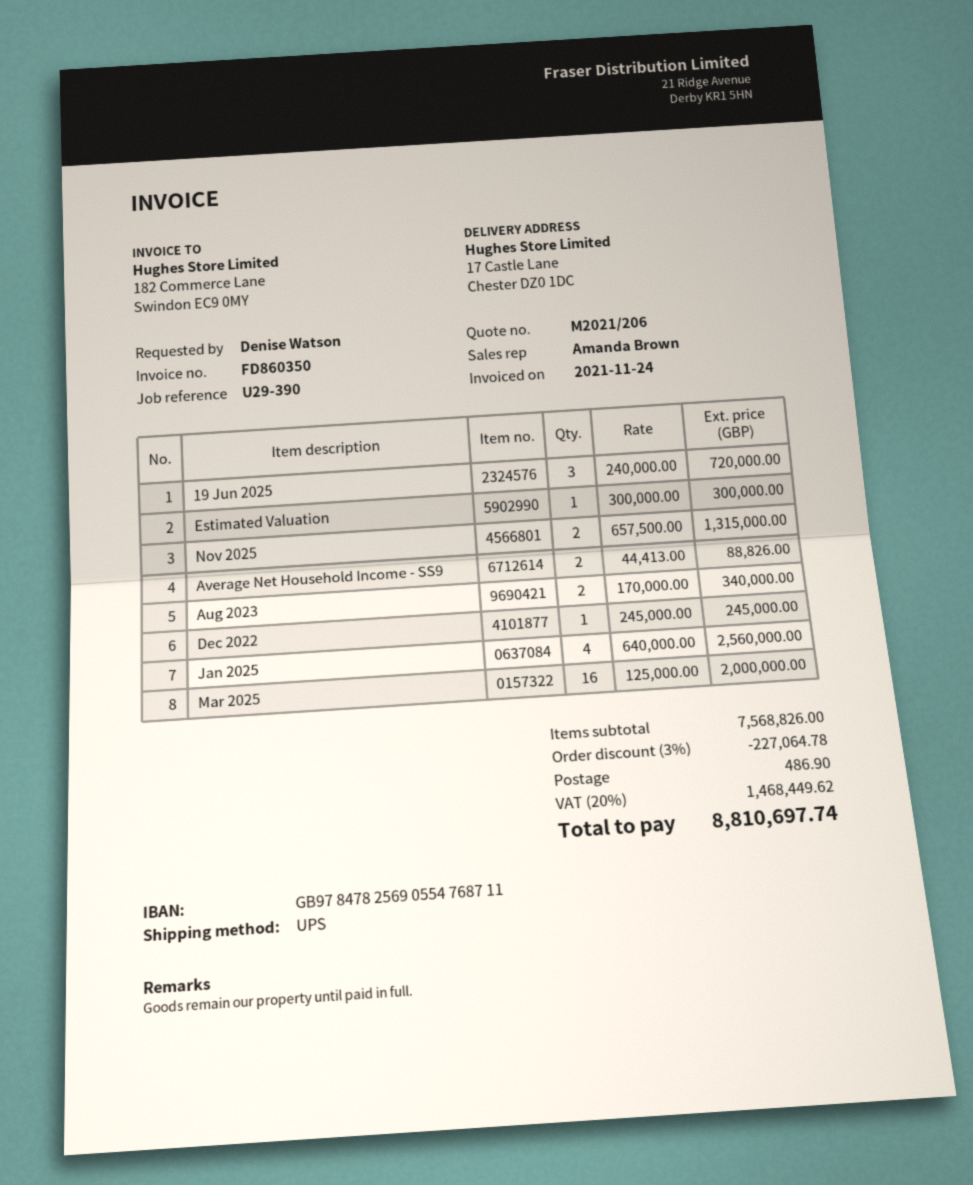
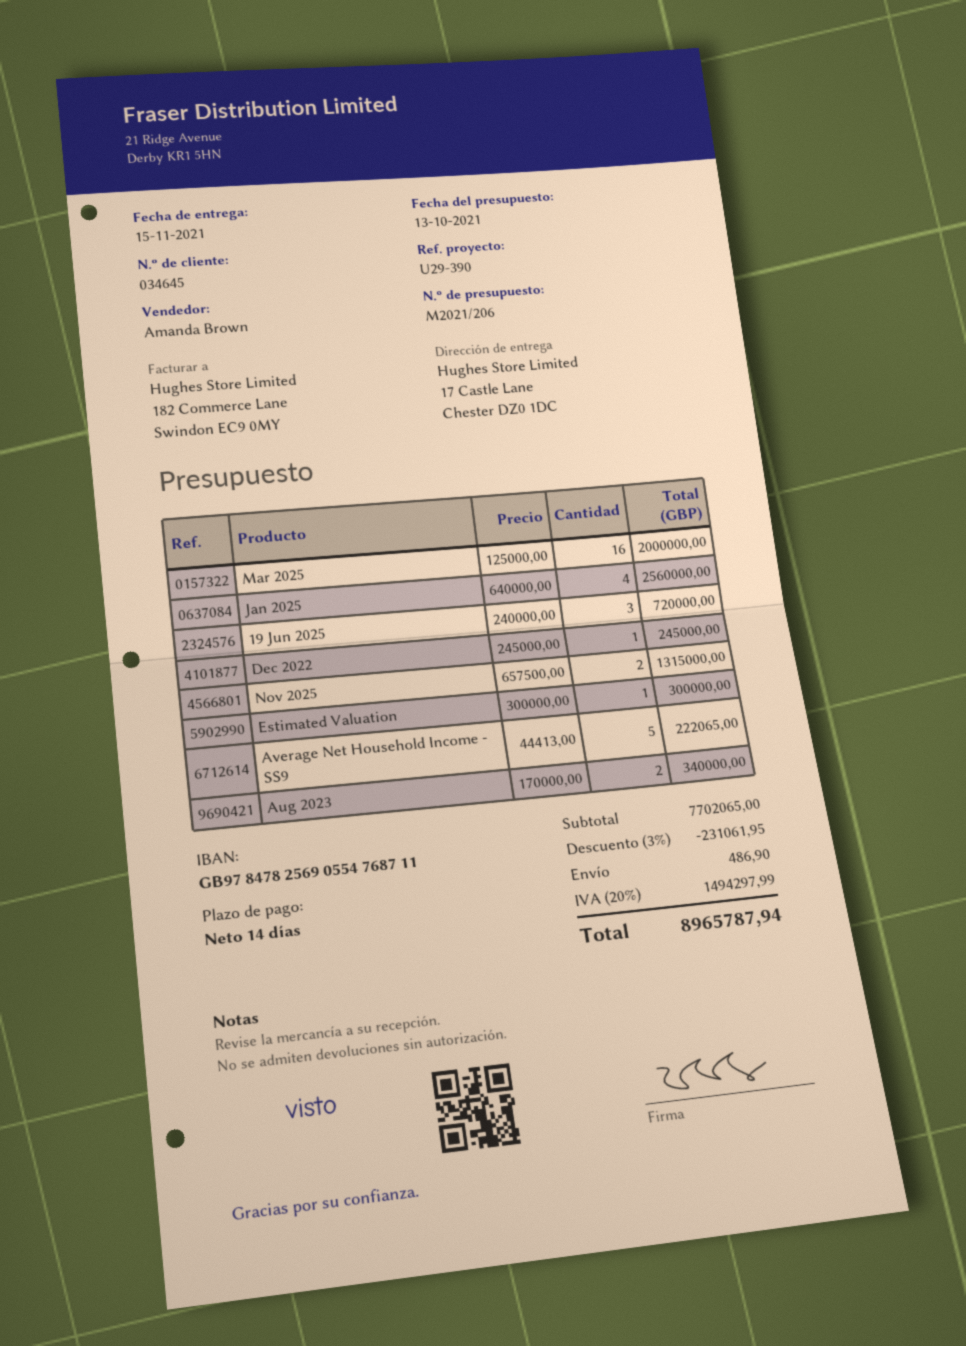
Average Net Household Income - SS9: 2 x 44413.00 = 88826.00 -> 5 x 44413.00 = 222065.00
subtotal: 7568826.00 -> 7702065.00
discount: 3% = 227064.78 -> 3% = 231061.95
tax: 20% = 1468449.62 -> 20% = 1494297.99
total: 8810697.74 -> 8965787.94

